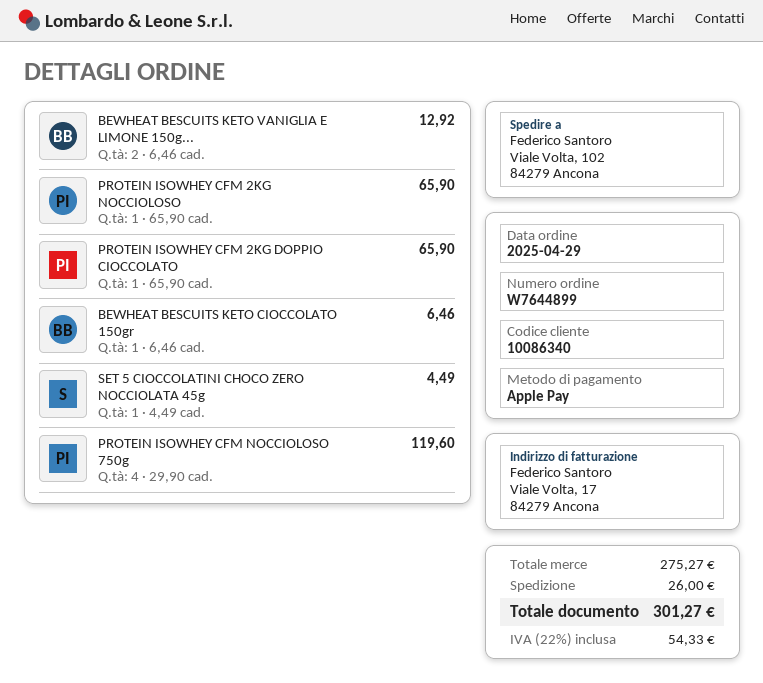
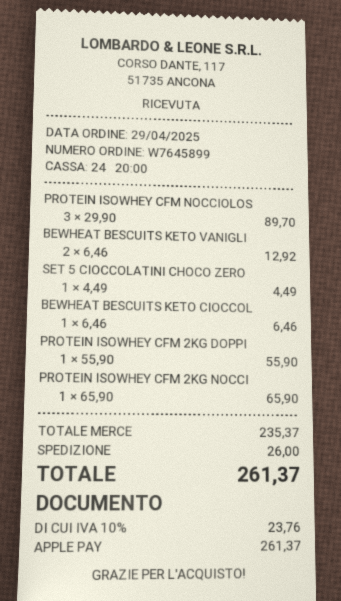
order number: W7644899 -> W7645899
PROTEIN ISOWHEY CFM 2KG DOPPIO CIOCCOLATO: 1 x 65.90 = 65.90 -> 1 x 55.90 = 55.90
PROTEIN ISOWHEY CFM NOCCIOLOSO 750g: 4 x 29.90 = 119.60 -> 3 x 29.90 = 89.70
subtotal: 275.27 -> 235.37
tax: 22% = 54.33 -> 10% = 23.76
total: 301.27 -> 261.37

